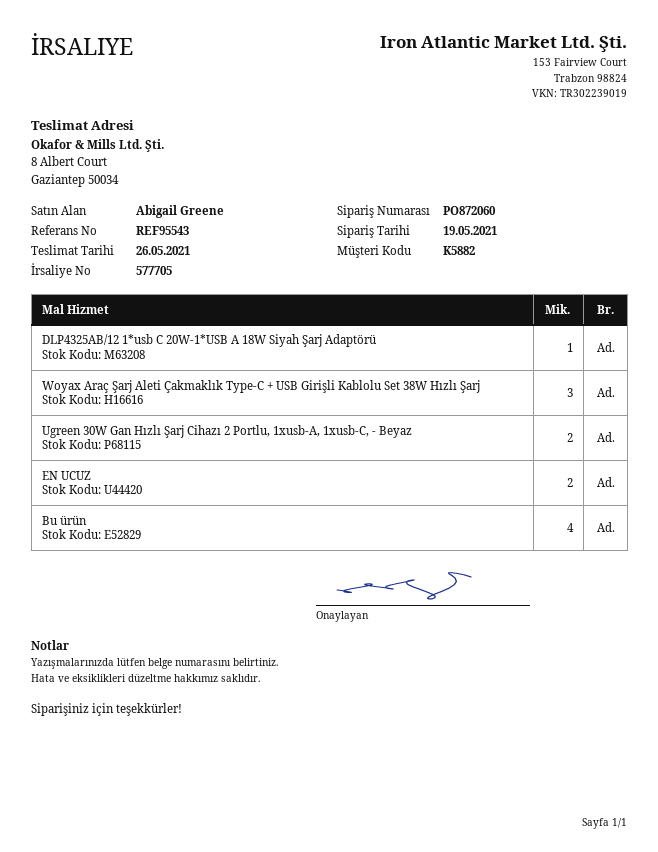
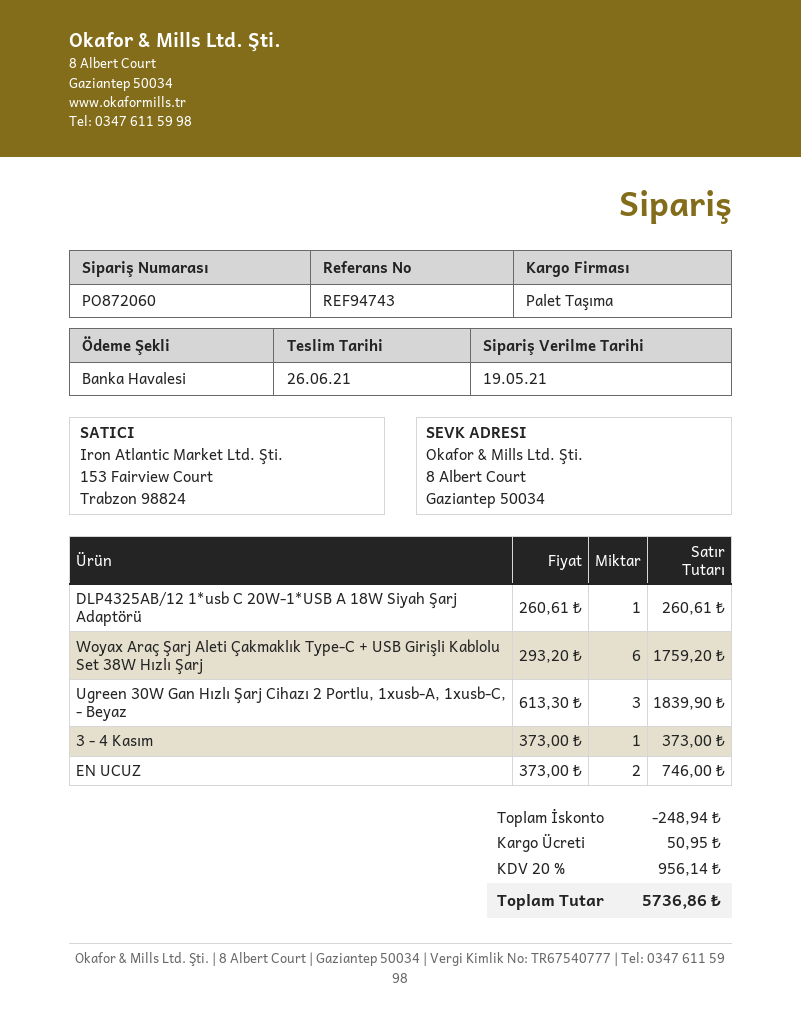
delivery date: 2021-05-26 -> 2021-06-26
reference: REF95543 -> REF94743
Woyax Araç Şarj Aleti Çakmaklık Type-C + USB Girişli Kablolu Set 38W Hızlı Şarj: 3 -> 6
Ugreen 30W Gan Hızlı Şarj Cihazı 2 Portlu, 1xusb-A, 1xusb-C, - Beyaz: 2 -> 3
Bu ürün: 4 -> none
3 - 4 Kasım: none -> 1

